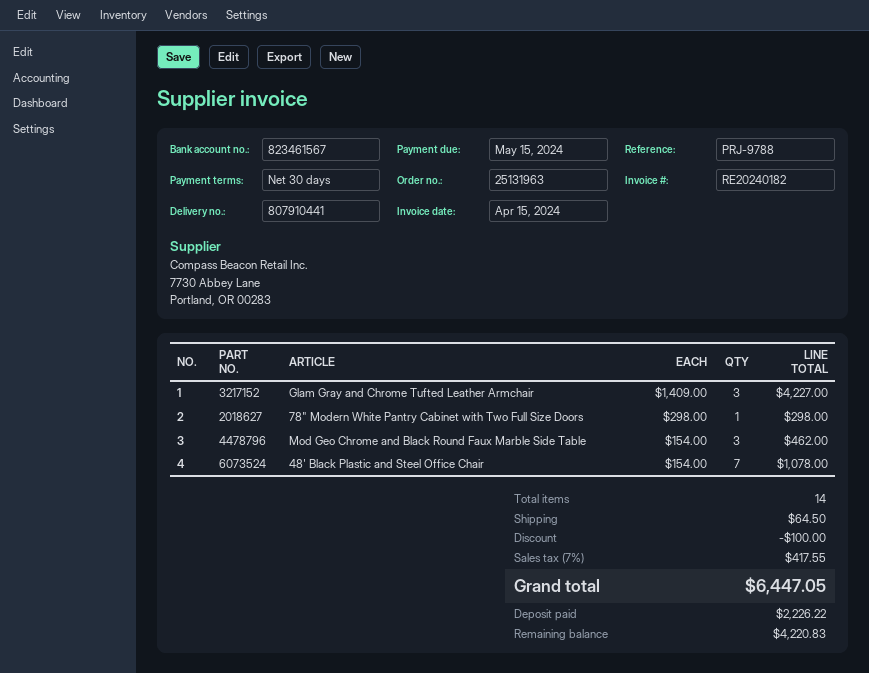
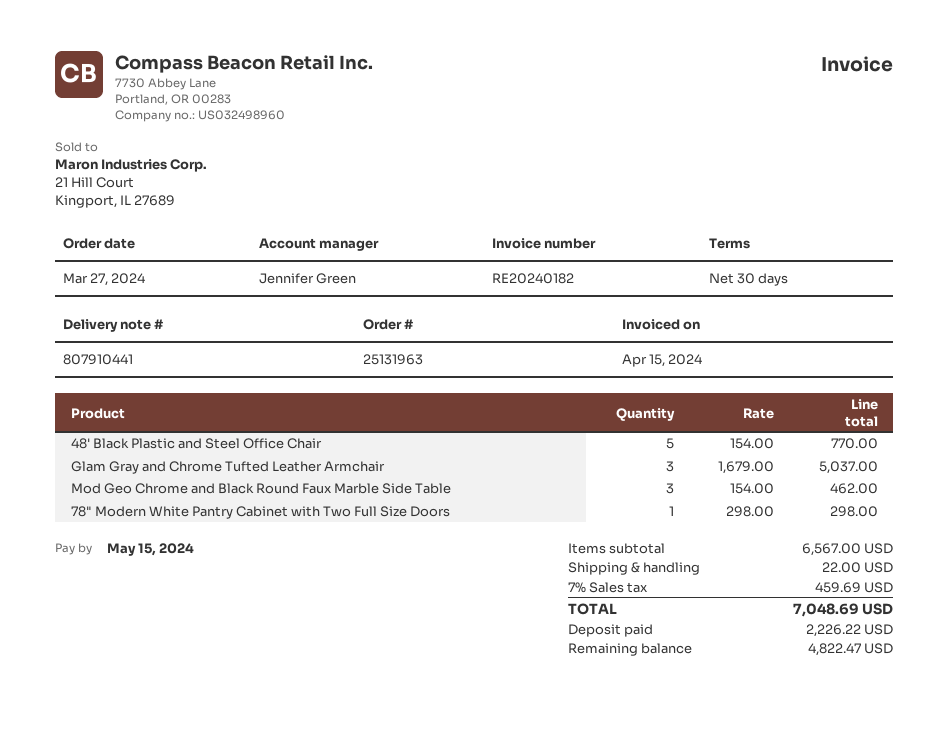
Glam Gray and Chrome Tufted Leather Armchair: 3 x 1409.00 = 4227.00 -> 3 x 1679.00 = 5037.00
48' Black Plastic and Steel Office Chair: 7 x 154.00 = 1078.00 -> 5 x 154.00 = 770.00
discount: 100.00 -> none
shipping: 64.50 -> 22.00
tax: 7% = 417.55 -> 7% = 459.69
total: 6447.05 -> 7048.69
balance: 4220.83 -> 4822.47

